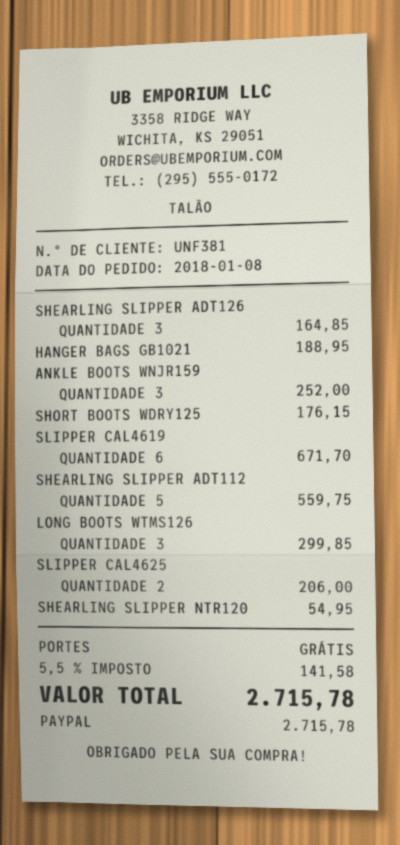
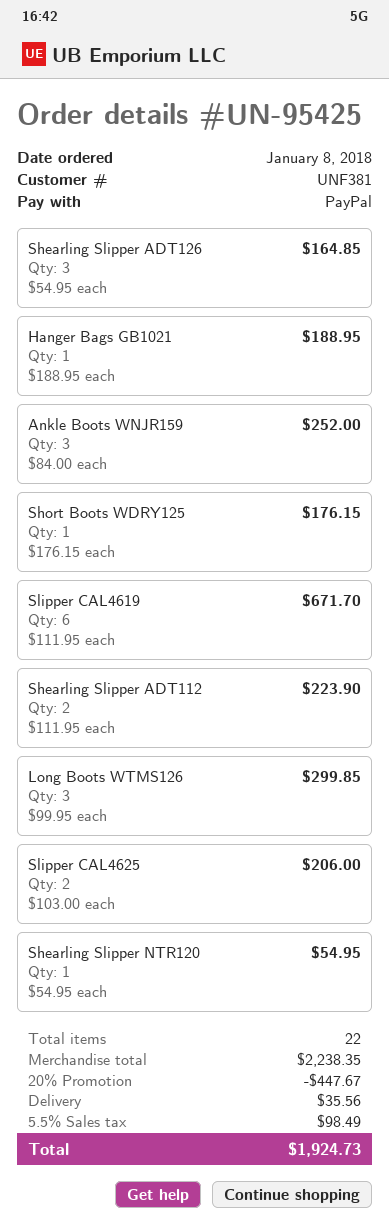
SHEARLING SLIPPER ADT112: 5 for 559.75 -> 2 for 223.90
discount: none -> 20% = 447.67
shipping: 0.00 -> 35.56
tax: 5.5% = 141.58 -> 5.5% = 98.49
total: 2715.78 -> 1924.73

